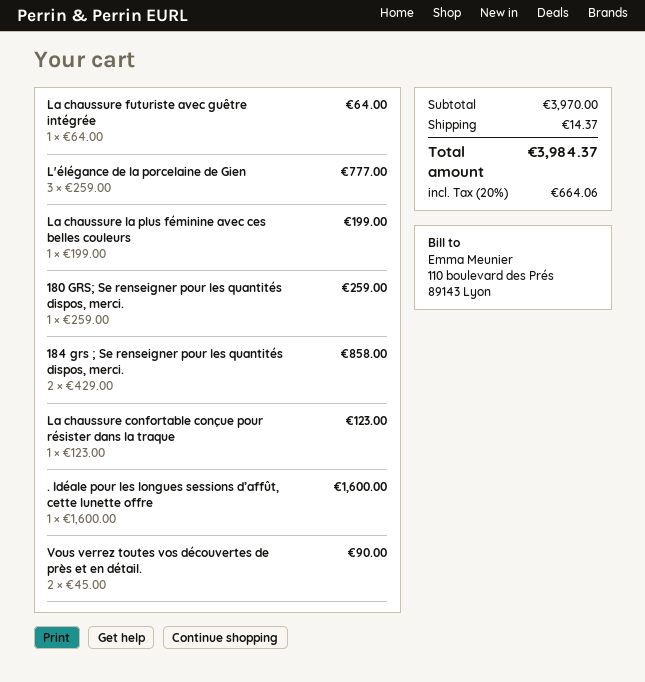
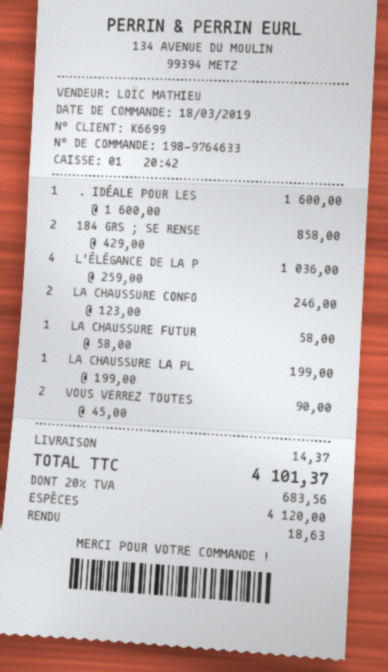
La chaussure futuriste avec guêtre intégrée: 1 x 64.00 = 64.00 -> 1 x 58.00 = 58.00
L'élégance de la porcelaine de Gien: 3 x 259.00 = 777.00 -> 4 x 259.00 = 1036.00
180 GRS; Se renseigner pour les quantités dispos, merci.: 1 x 259.00 = 259.00 -> none
La chaussure confortable conçue pour résister dans la traque: 1 x 123.00 = 123.00 -> 2 x 123.00 = 246.00
tax: 20% = 664.06 -> 20% = 683.56
total: 3984.37 -> 4101.37

